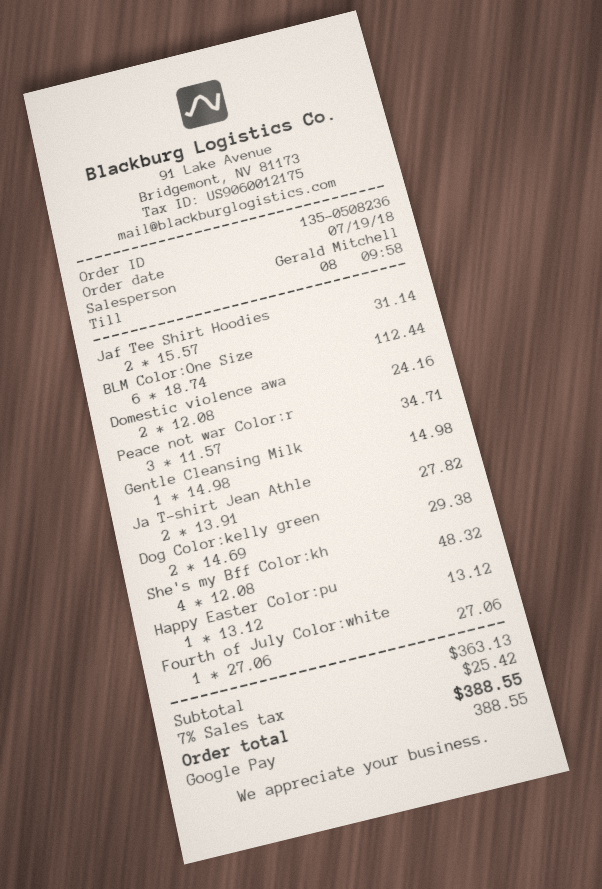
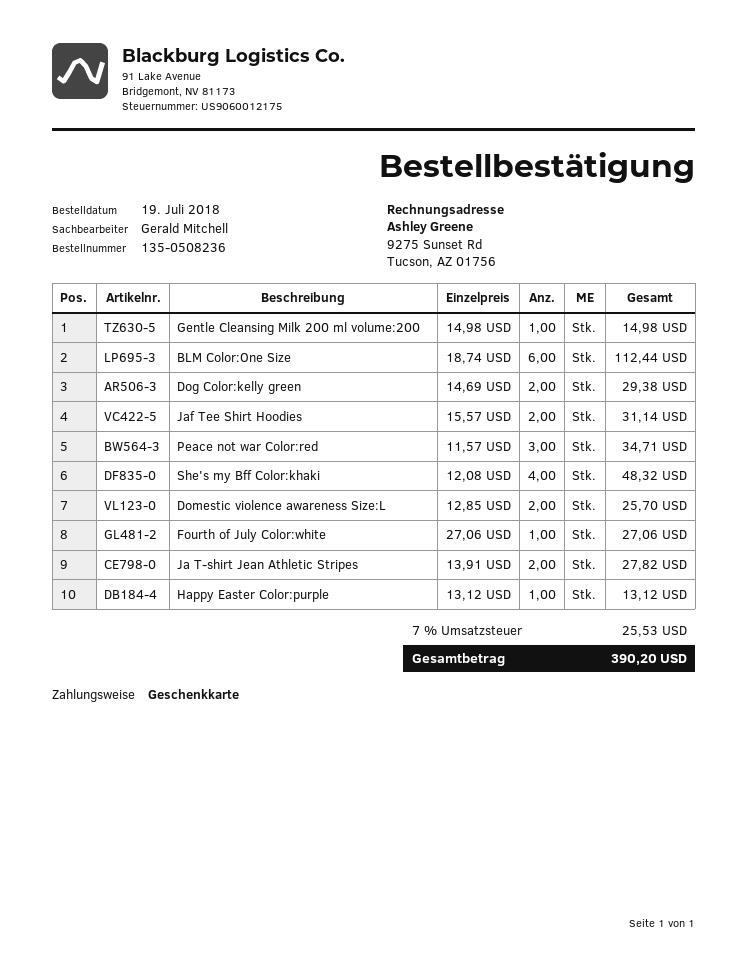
payment method: Google Pay -> gift card
Domestic violence awa: 2 x 12.08 = 24.16 -> 2 x 12.85 = 25.70
tax: 7% = 25.42 -> 7% = 25.53
total: 388.55 -> 390.20

